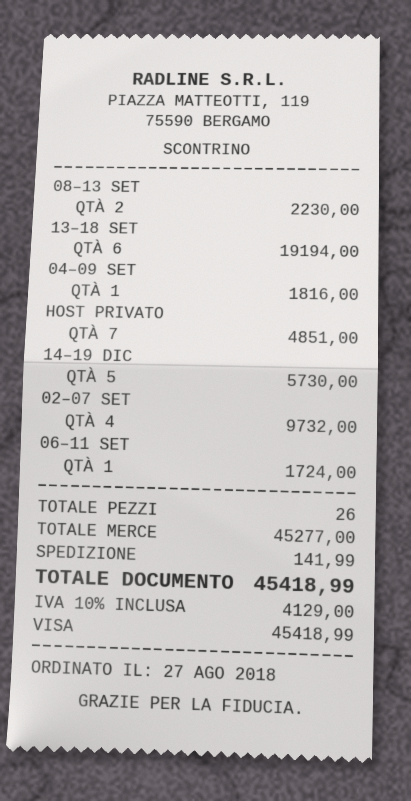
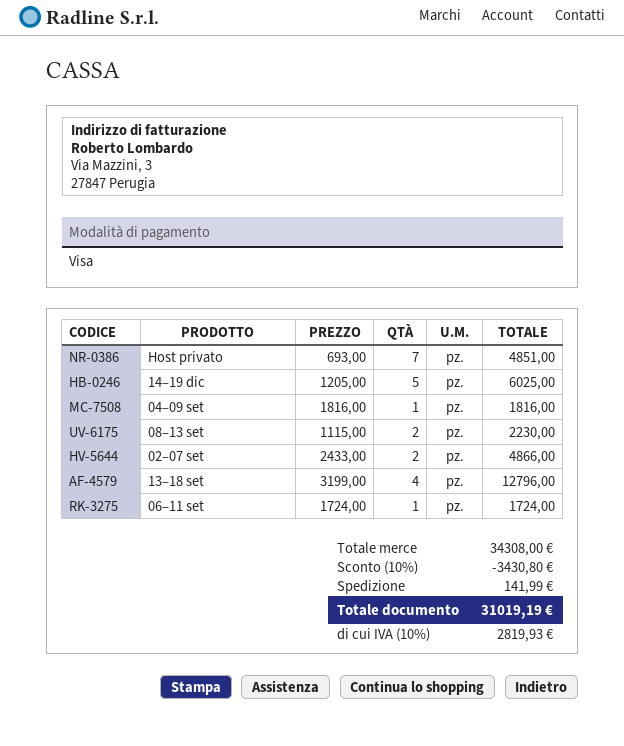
13–18 SET: 6 for 19194.00 -> 4 for 12796.00
14–19 DIC: 5 for 5730.00 -> 5 for 6025.00
02–07 SET: 4 for 9732.00 -> 2 for 4866.00
subtotal: 45277.00 -> 34308.00
discount: none -> 10% = 3430.80
tax: 10% = 4129.00 -> 10% = 2819.93
total: 45418.99 -> 31019.19

